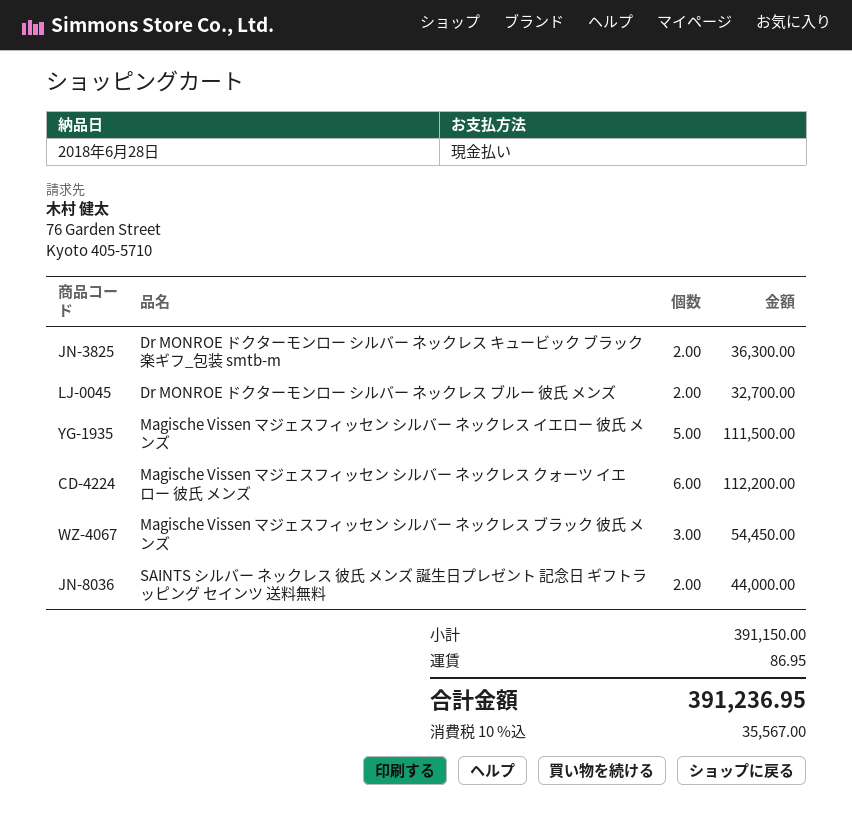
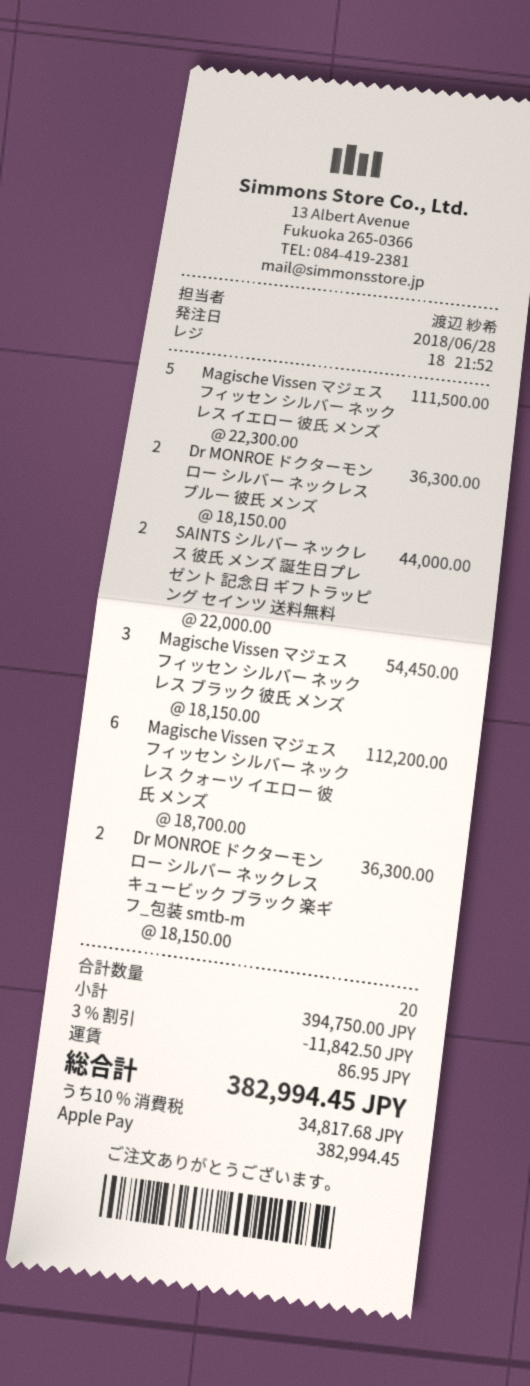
payment method: cash -> Apple Pay
Dr MONROE ドクターモンロー シルバー ネックレス ブルー 彼氏 メンズ: 2 for 32700.00 -> 2 for 36300.00
subtotal: 391150.00 -> 394750.00
discount: none -> 3% = 11842.50
tax: 10% = 35567.00 -> 10% = 34817.68
total: 391236.95 -> 382994.45

